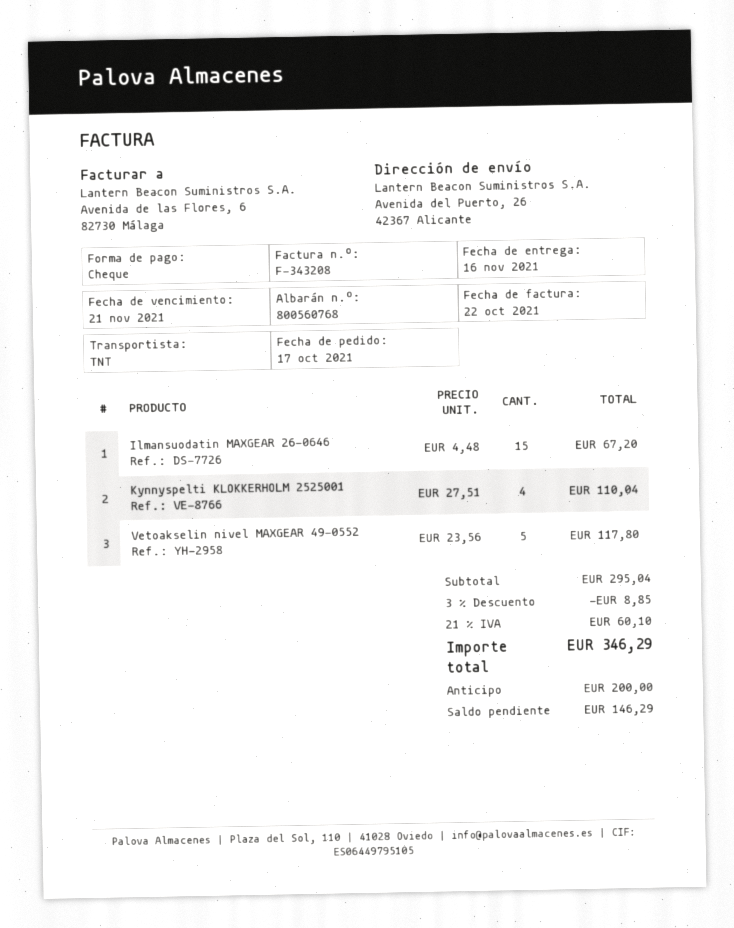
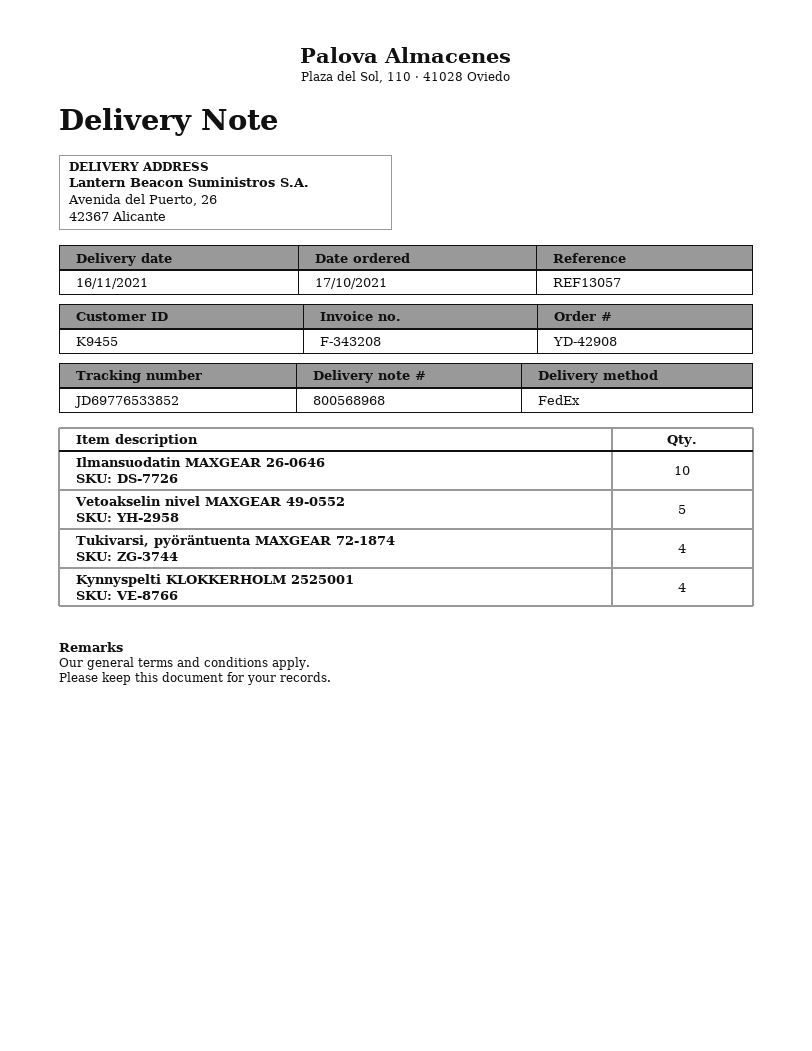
delivery note number: 800560768 -> 800568968
shipping method: TNT -> FedEx
Ilmansuodatin MAXGEAR 26-0646: 15 -> 10
Tukivarsi, pyöräntuenta MAXGEAR 72-1874: none -> 4

